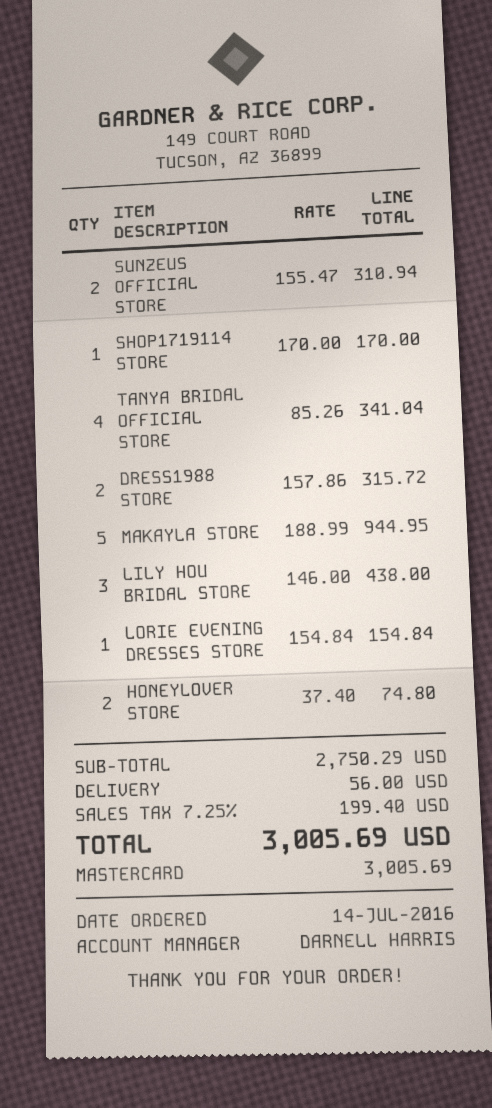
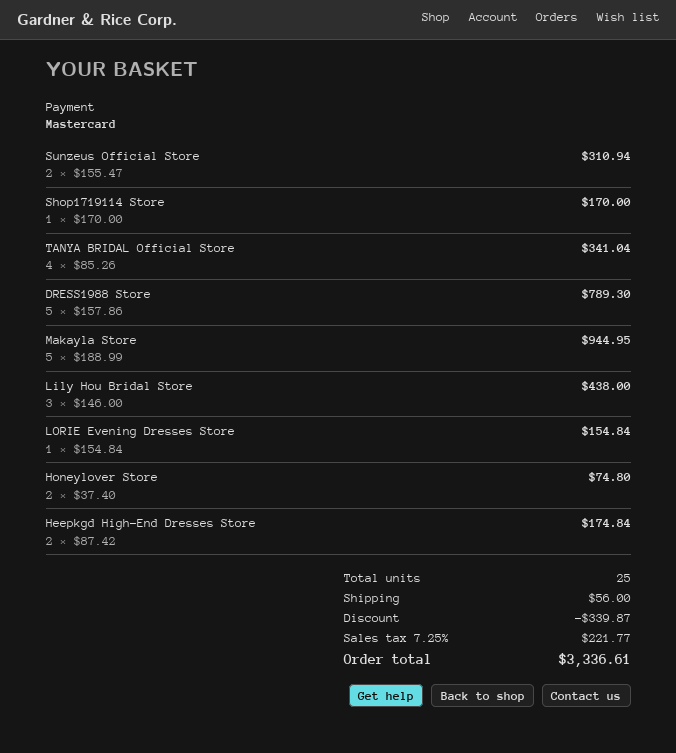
DRESS1988 STORE: 2 x 157.86 = 315.72 -> 5 x 157.86 = 789.30
Heepkgd High-End Dresses Store: none -> 2 x 87.42 = 174.84
discount: none -> 339.87
tax: 7.25% = 199.40 -> 7.25% = 221.77
total: 3005.69 -> 3336.61

